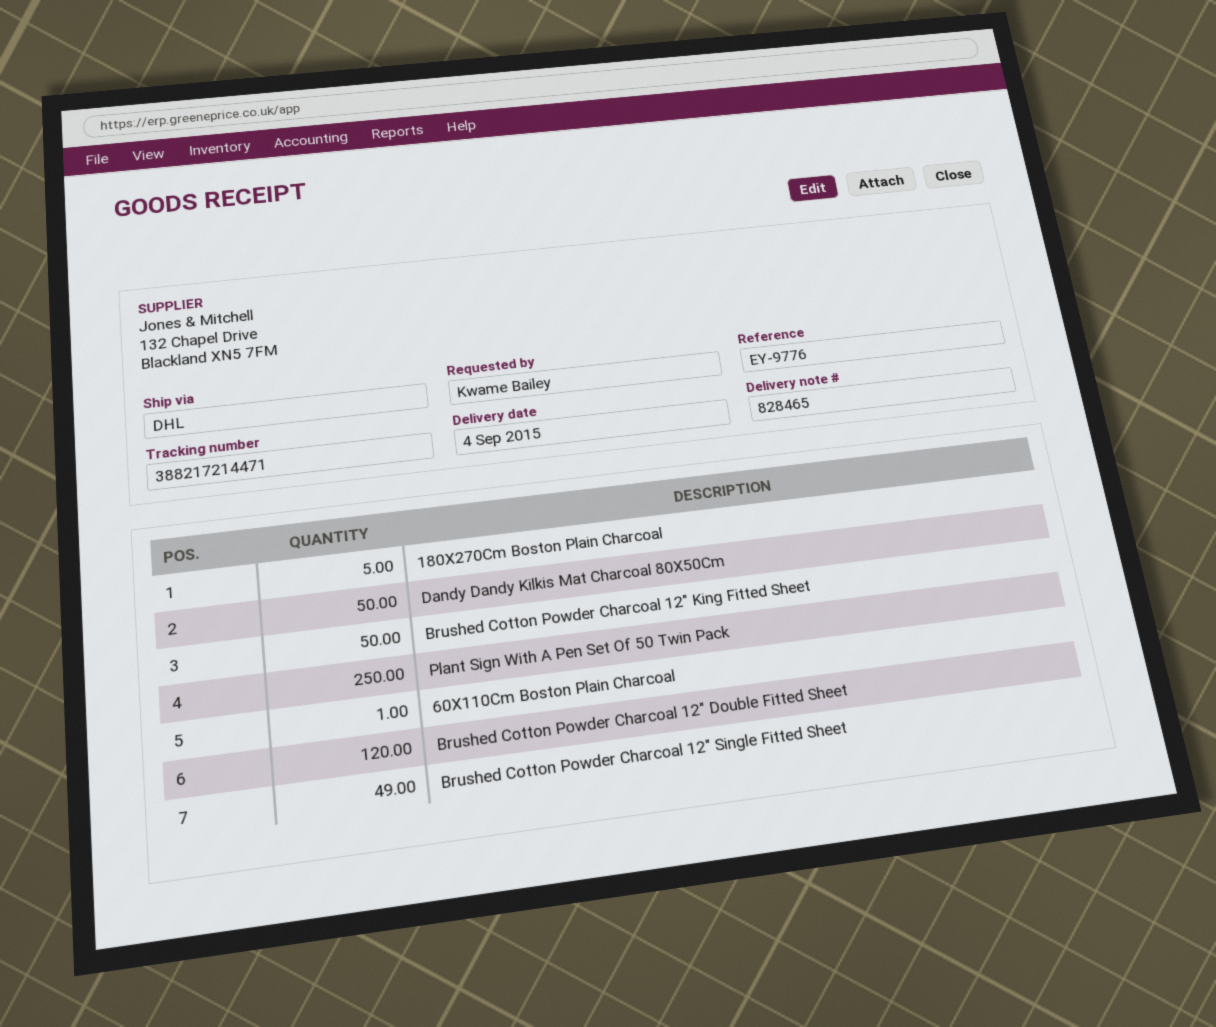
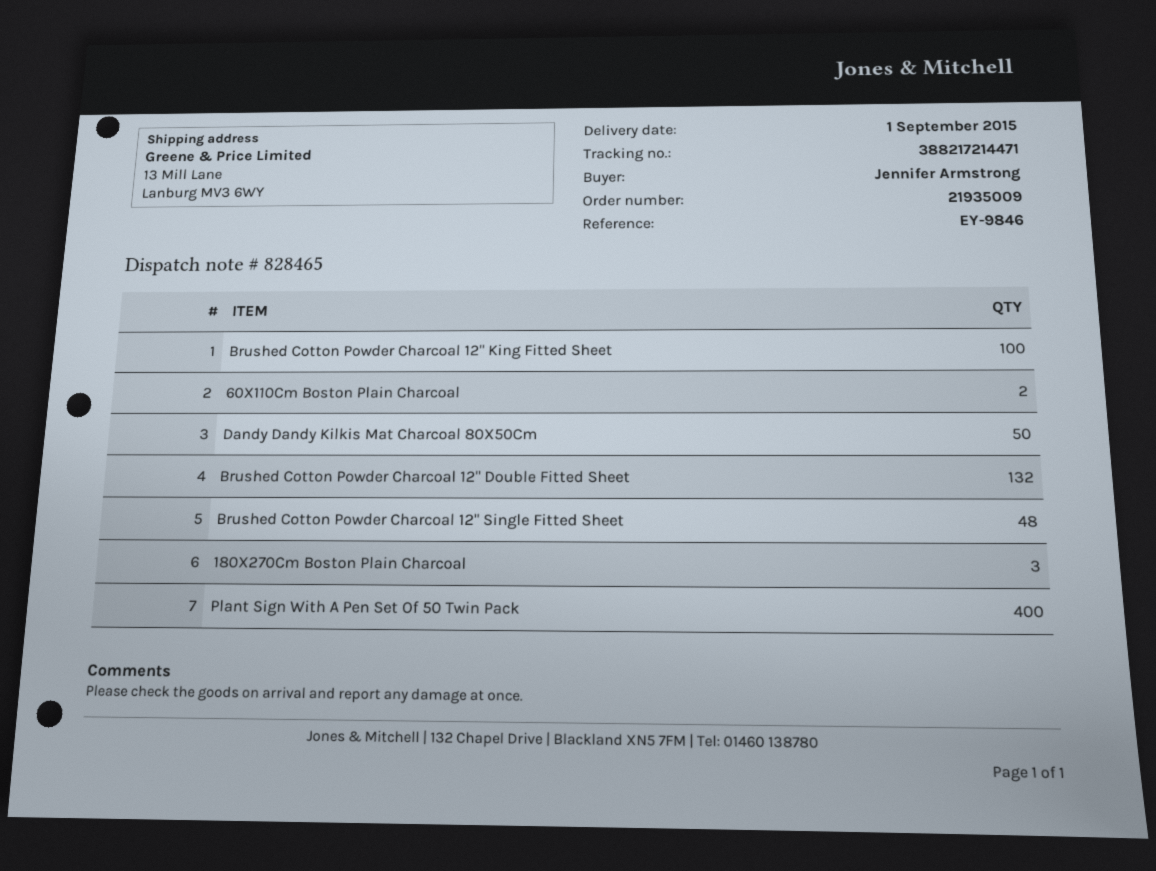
delivery date: 2015-09-04 -> 2015-09-01
reference: EY-9776 -> EY-9846
ordered by: Kwame Bailey -> Jennifer Armstrong
180X270Cm Boston Plain Charcoal: 5 -> 3
Brushed Cotton Powder Charcoal 12" King Fitted Sheet: 50 -> 100
Plant Sign With A Pen Set Of 50 Twin Pack: 250 -> 400
60X110Cm Boston Plain Charcoal: 1 -> 2
Brushed Cotton Powder Charcoal 12" Double Fitted Sheet: 120 -> 132
Brushed Cotton Powder Charcoal 12" Single Fitted Sheet: 49 -> 48

